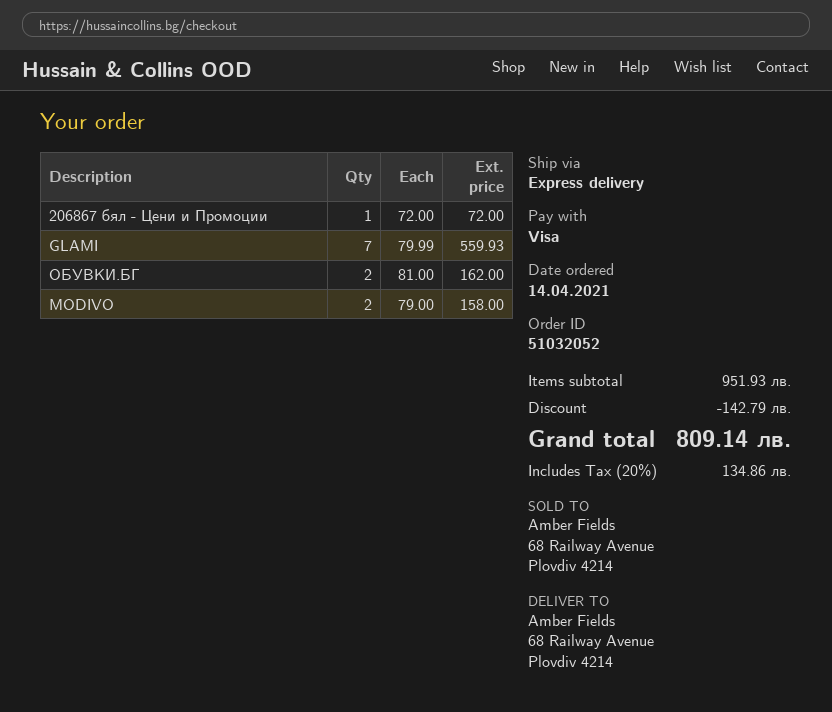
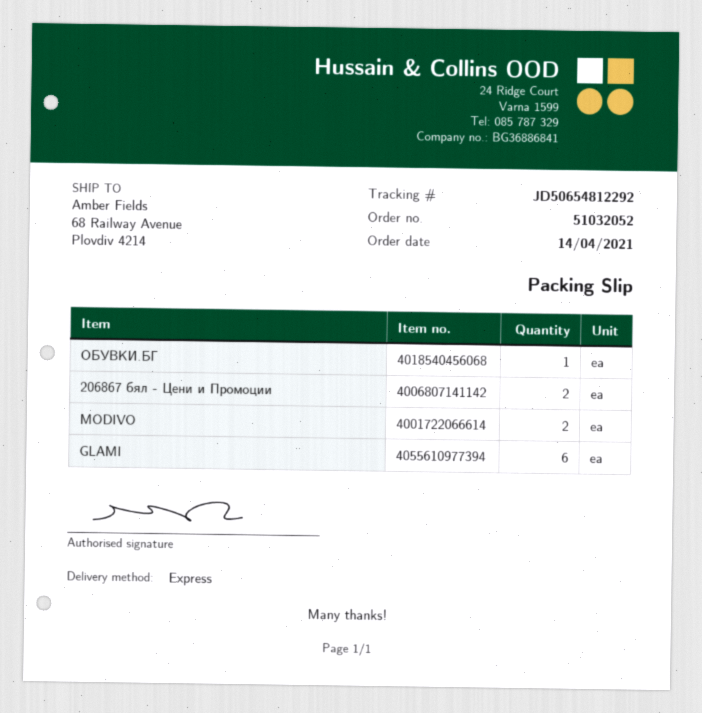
206867 бял - Цени и Промоции: 1 -> 2
GLAMI: 7 -> 6
ОБУВКИ.БГ: 2 -> 1

